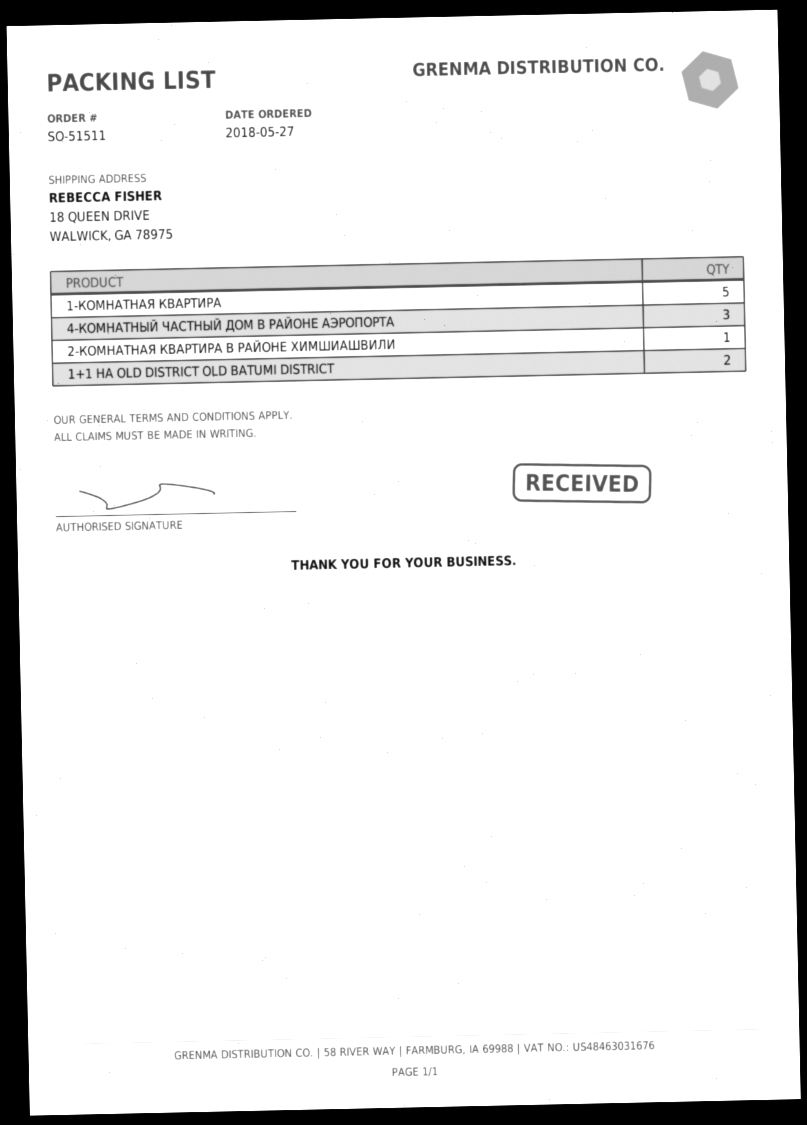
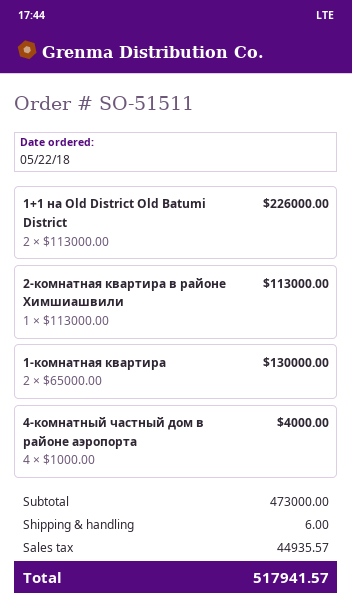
order date: 2018-05-27 -> 2018-05-22
1-КОМНАТНАЯ КВАРТИРА: 5 -> 2
4-КОМНАТНЫЙ ЧАСТНЫЙ ДОМ В РАЙОНЕ АЭРОПОРТА: 3 -> 4

